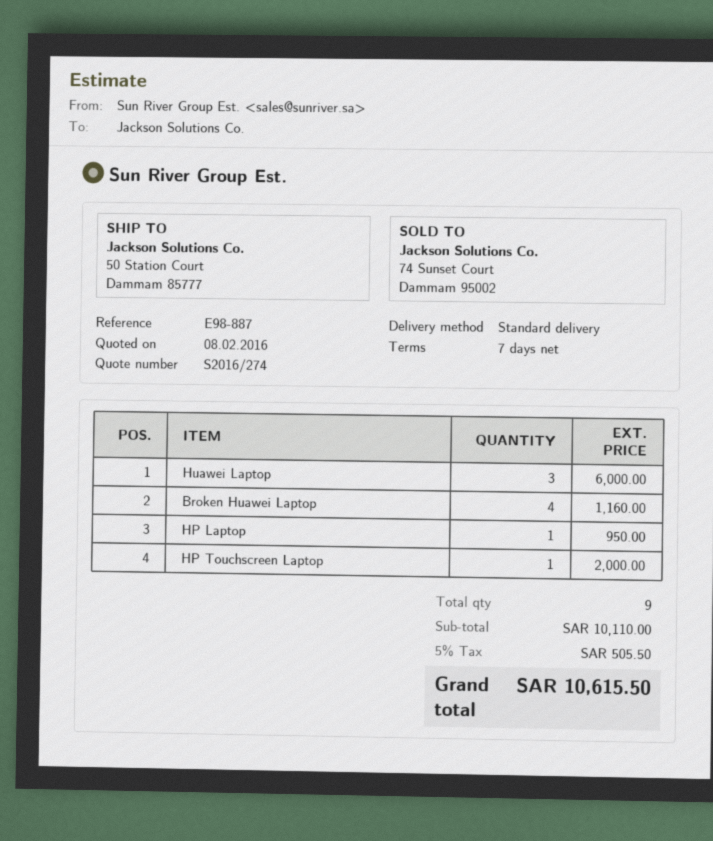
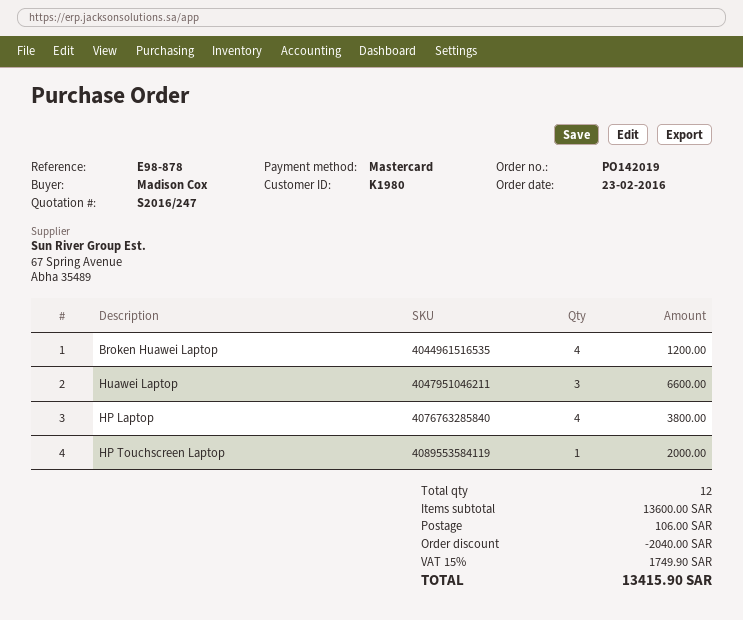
quote number: S2016/274 -> S2016/247
reference: E98-887 -> E98-878
Huawei Laptop: 3 for 6000.00 -> 3 for 6600.00
Broken Huawei Laptop: 4 for 1160.00 -> 4 for 1200.00
HP Laptop: 1 for 950.00 -> 4 for 3800.00
total quantity: 9 -> 12
subtotal: 10110.00 -> 13600.00
discount: none -> 2040.00
shipping: none -> 106.00
tax: 5% = 505.50 -> 15% = 1749.90
total: 10615.50 -> 13415.90

